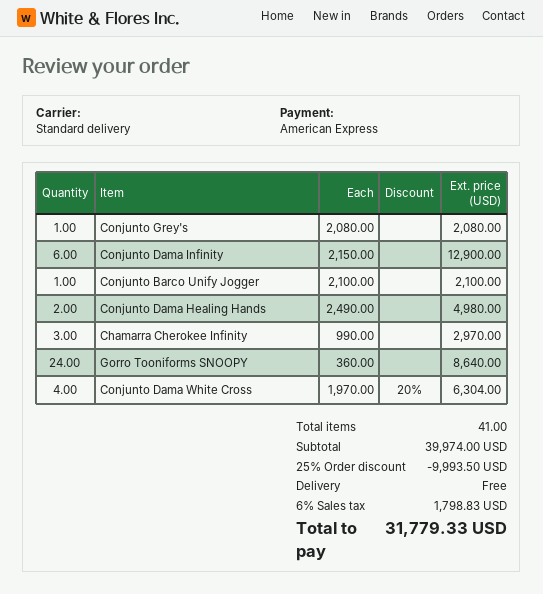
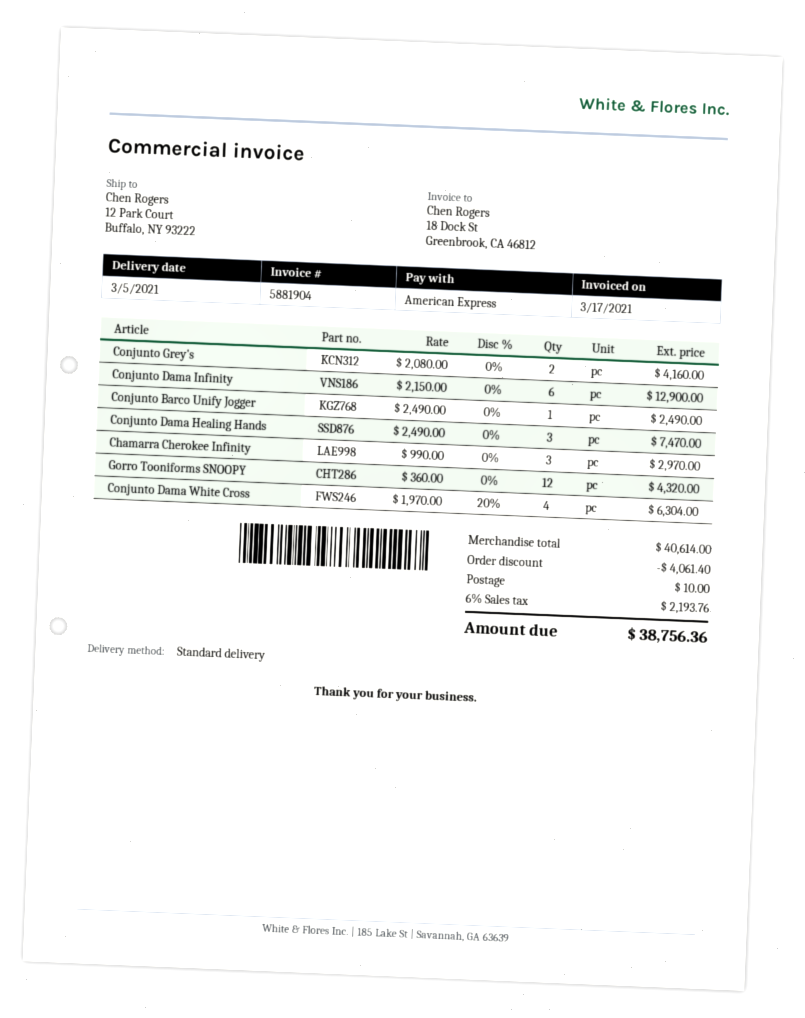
Conjunto Grey's: 1 x 2080.00 = 2080.00 -> 2 x 2080.00 = 4160.00
Conjunto Barco Unify Jogger: 1 x 2100.00 = 2100.00 -> 1 x 2490.00 = 2490.00
Conjunto Dama Healing Hands: 2 x 2490.00 = 4980.00 -> 3 x 2490.00 = 7470.00
Gorro Tooniforms SNOOPY: 24 x 360.00 = 8640.00 -> 12 x 360.00 = 4320.00
subtotal: 39974.00 -> 40614.00
discount: 9993.50 -> 4061.40
shipping: 0.00 -> 10.00
tax: 6% = 1798.83 -> 6% = 2193.76
total: 31779.33 -> 38756.36

